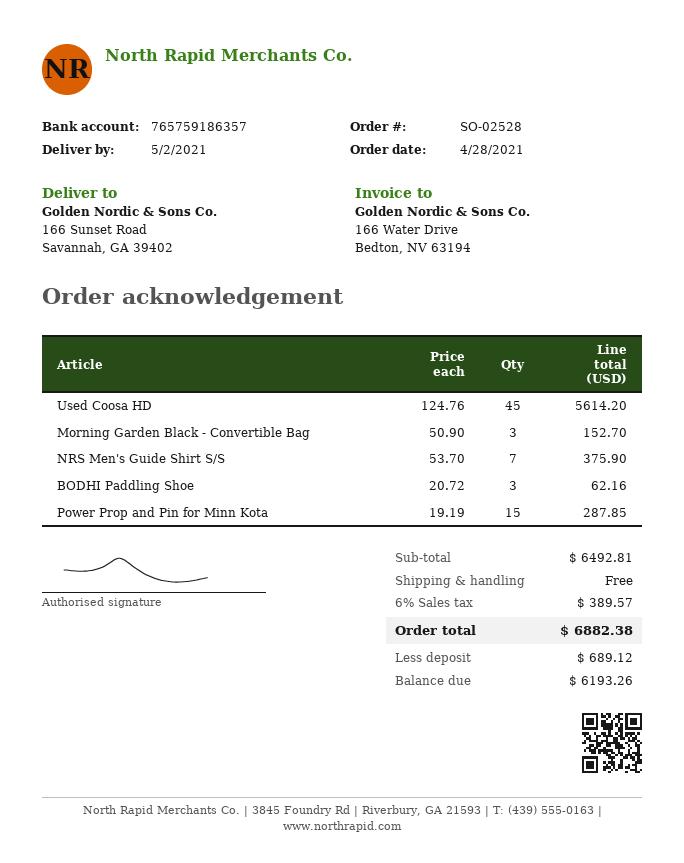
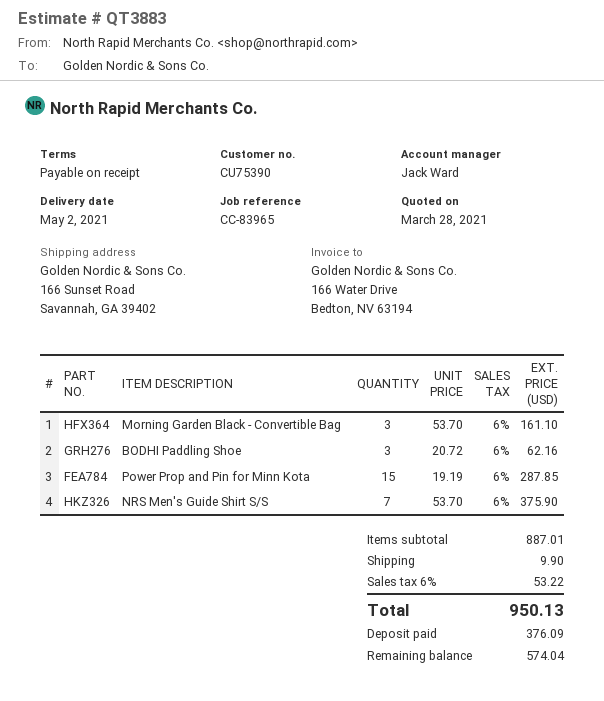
Used Coosa HD: 45 x 124.76 = 5614.20 -> none
Morning Garden Black - Convertible Bag: 3 x 50.90 = 152.70 -> 3 x 53.70 = 161.10
subtotal: 6492.81 -> 887.01
shipping: 0.00 -> 9.90
tax: 6% = 389.57 -> 6% = 53.22
total: 6882.38 -> 950.13
deposit: 689.12 -> 376.09
balance: 6193.26 -> 574.04

